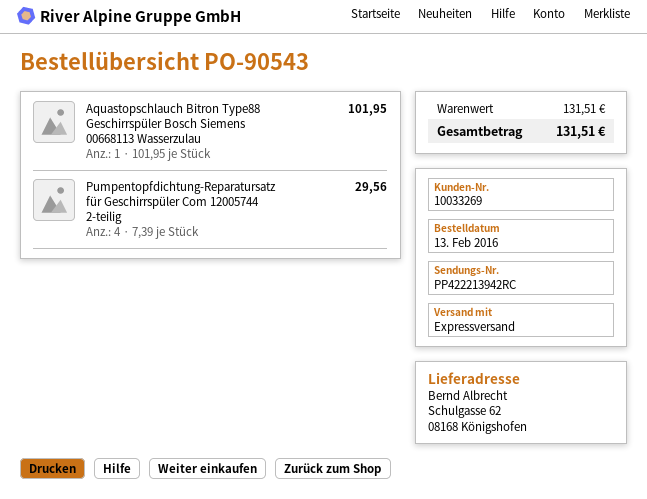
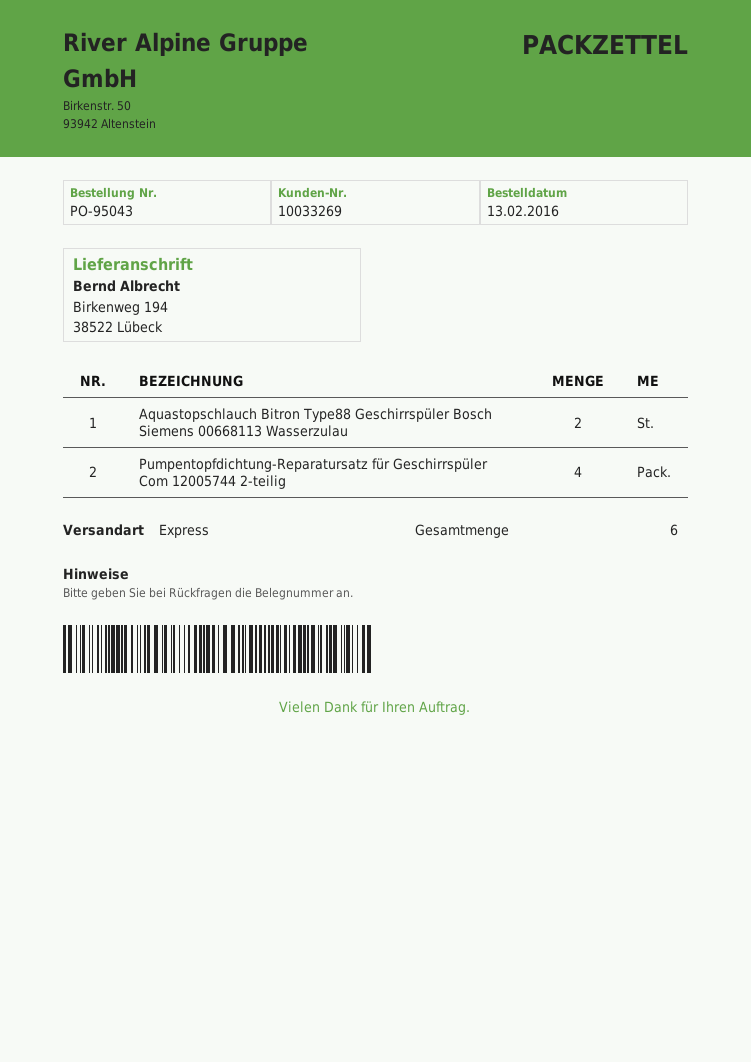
order number: PO-90543 -> PO-95043
ship to: Schulgasse 62, 08168 Königshofen -> Birkenweg 194, 38522 Lübeck
Aquastopschlauch Bitron Type88 Geschirrspüler Bosch Siemens 00668113 Wasserzulau: 1 -> 2

